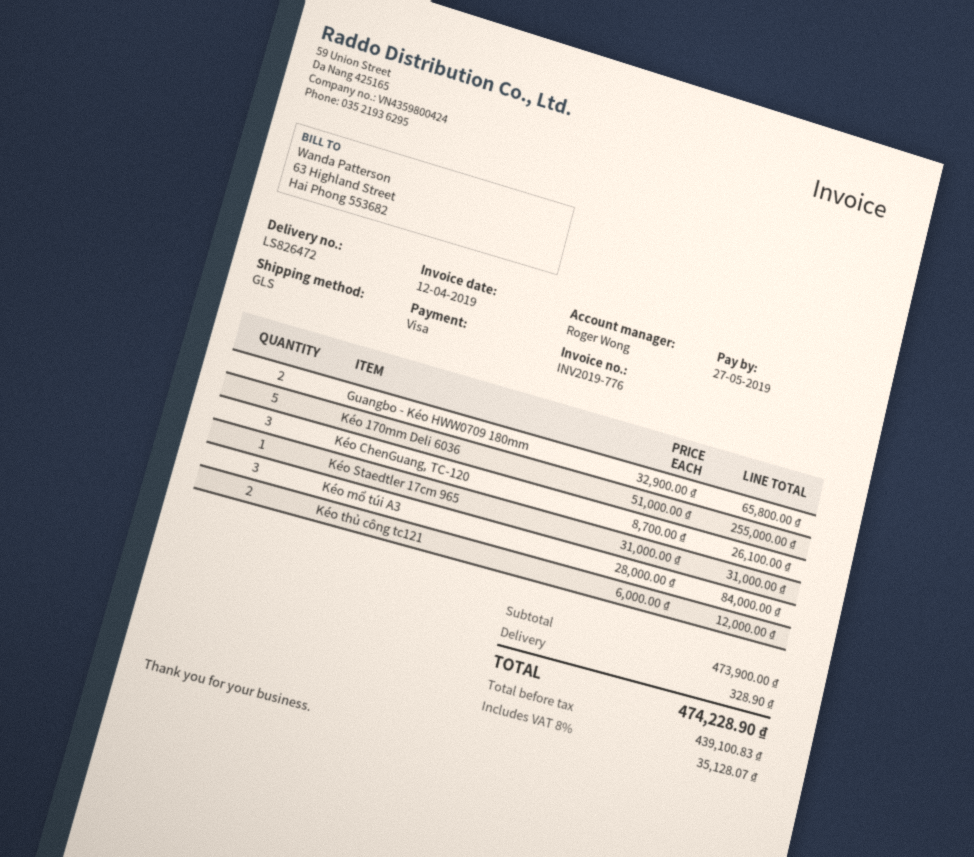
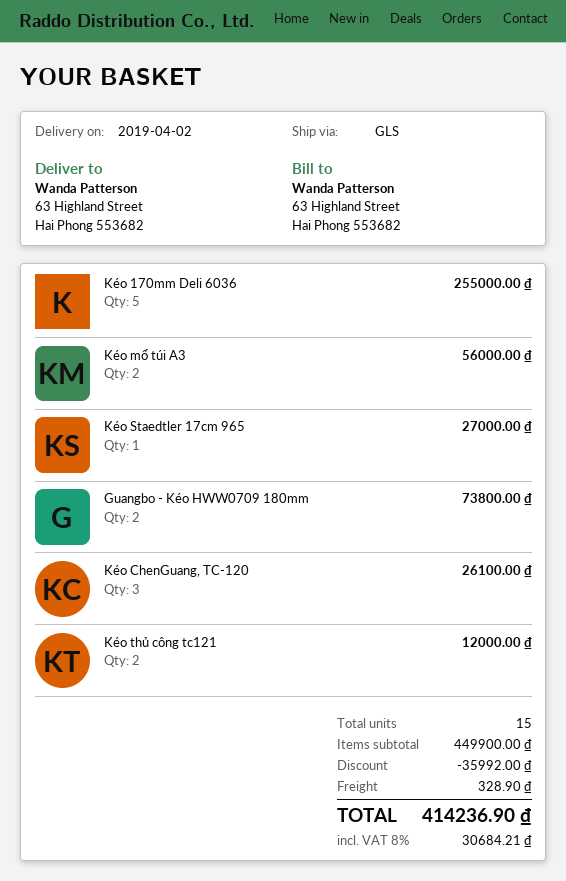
Guangbo - Kéo HWW0709 180mm: 2 for 65800.00 -> 2 for 73800.00
Kéo Staedtler 17cm 965: 1 for 31000.00 -> 1 for 27000.00
Kéo mổ túi A3: 3 for 84000.00 -> 2 for 56000.00
subtotal: 473900.00 -> 449900.00
discount: none -> 35992.00
tax: 8% = 35128.07 -> 8% = 30684.21
total: 474228.90 -> 414236.90

